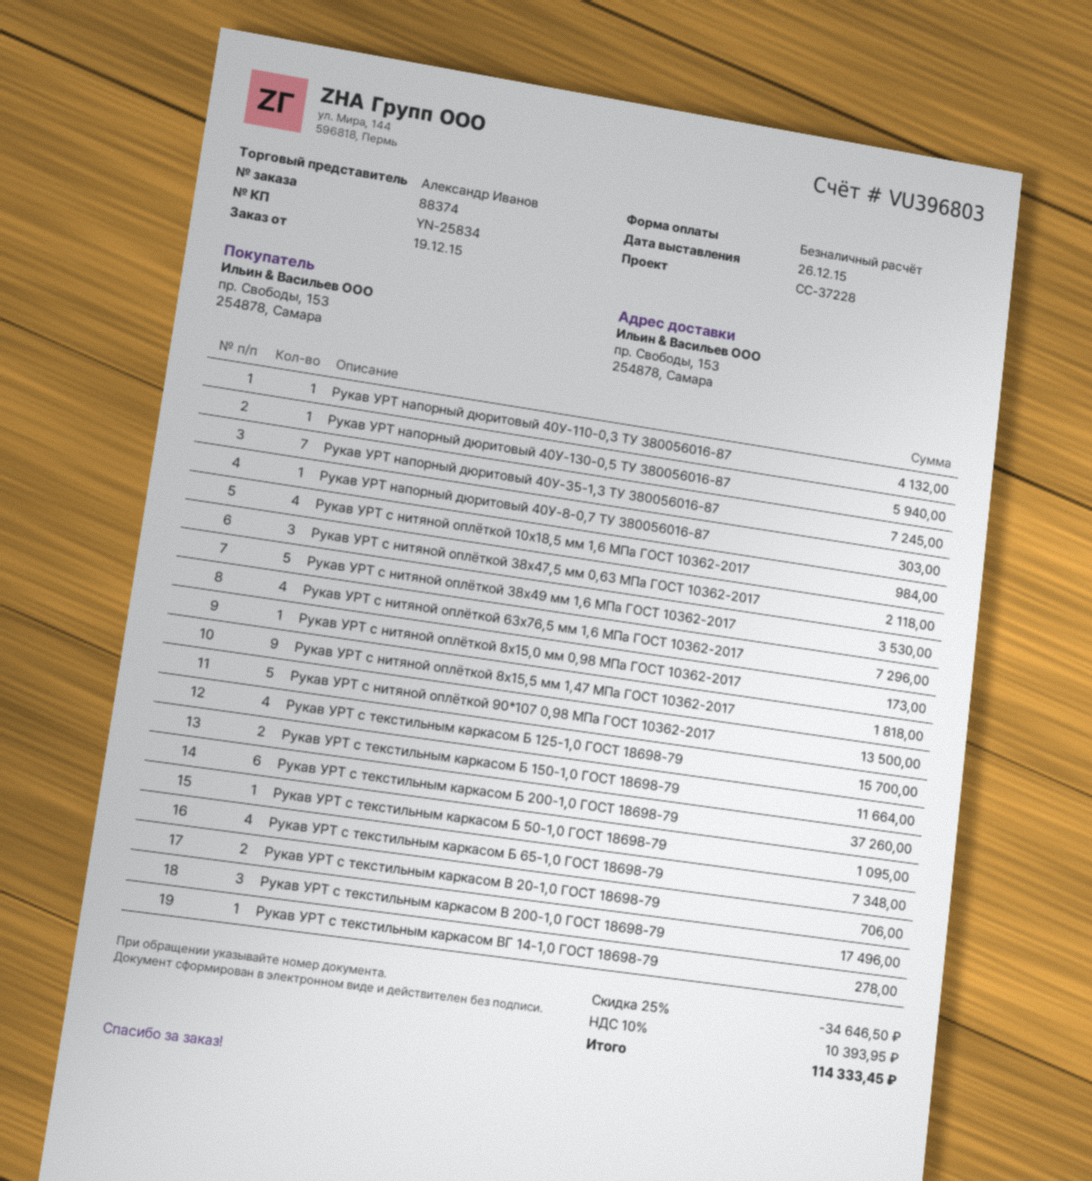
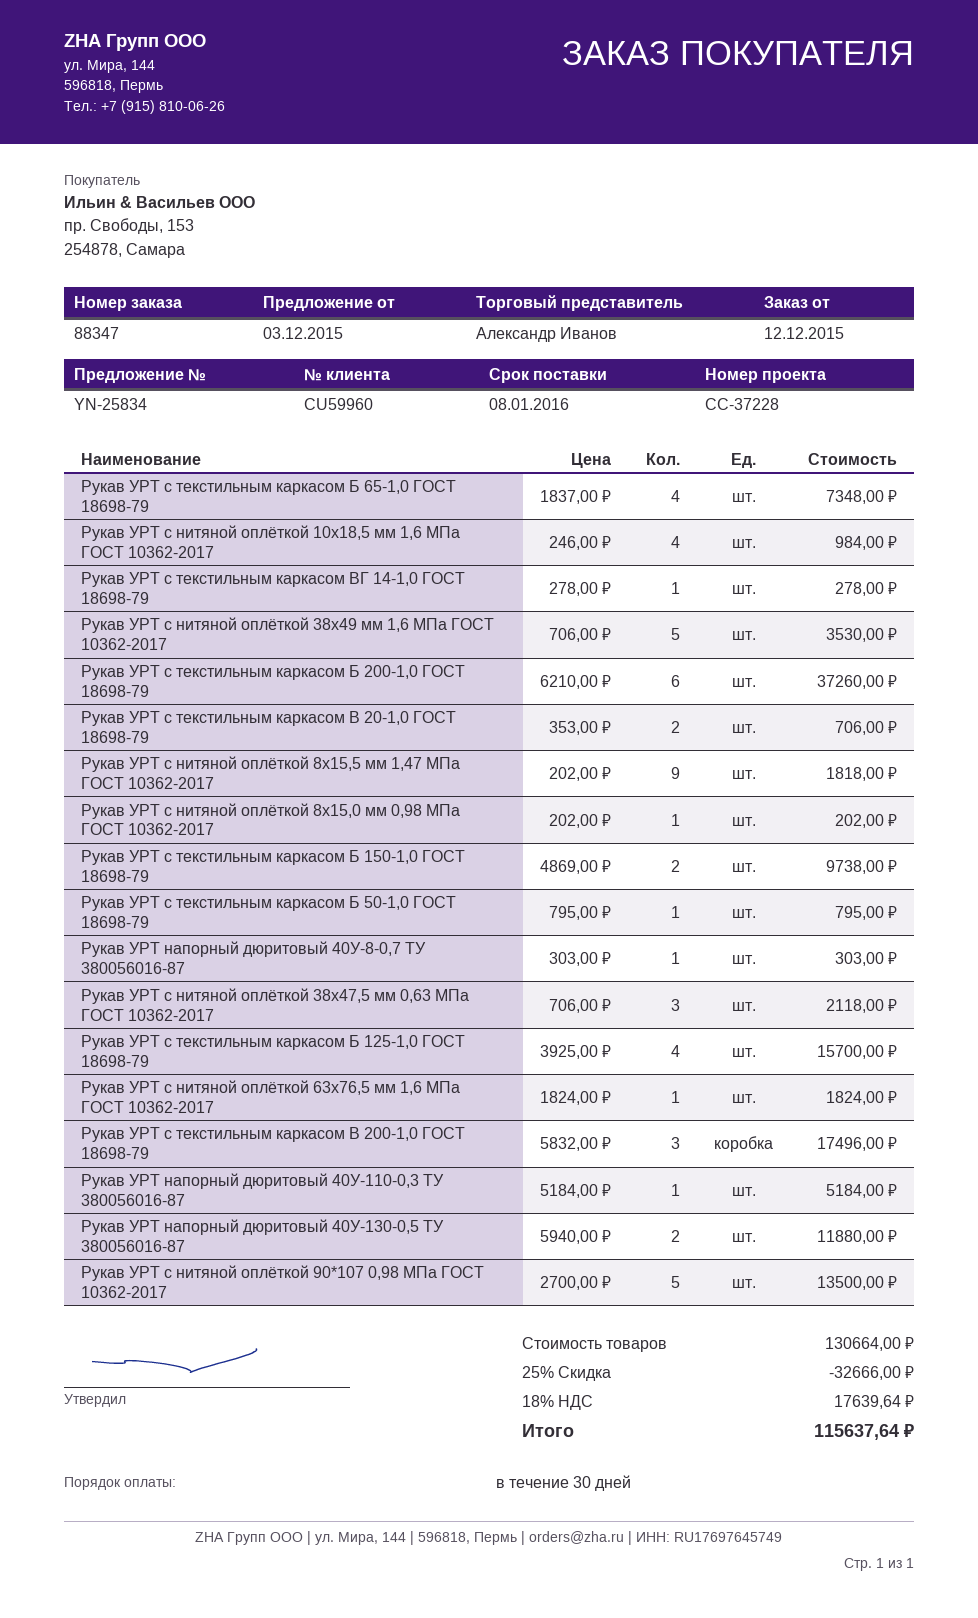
order number: 88374 -> 88347
order date: 2015-12-19 -> 2015-12-12
Рукав УРТ напорный дюритовый 40У-110-0,3 ТУ 380056016-87: 1 for 4132.00 -> 1 for 5184.00
Рукав УРТ напорный дюритовый 40У-130-0,5 ТУ 380056016-87: 1 for 5940.00 -> 2 for 11880.00
Рукав УРТ напорный дюритовый 40У-35-1,3 ТУ 380056016-87: 7 for 7245.00 -> none
Рукав УРТ с нитяной оплёткой 63х76,5 мм 1,6 МПа ГОСТ 10362-2017: 4 for 7296.00 -> 1 for 1824.00
Рукав УРТ с нитяной оплёткой 8х15,0 мм 0,98 МПа ГОСТ 10362-2017: 1 for 173.00 -> 1 for 202.00
Рукав УРТ с текстильным каркасом Б 150-1,0 ГОСТ 18698-79: 2 for 11664.00 -> 2 for 9738.00
Рукав УРТ с текстильным каркасом Б 50-1,0 ГОСТ 18698-79: 1 for 1095.00 -> 1 for 795.00
discount: 25% = 34646.50 -> 25% = 32666.00
tax: 10% = 10393.95 -> 18% = 17639.64
total: 114333.45 -> 115637.64

